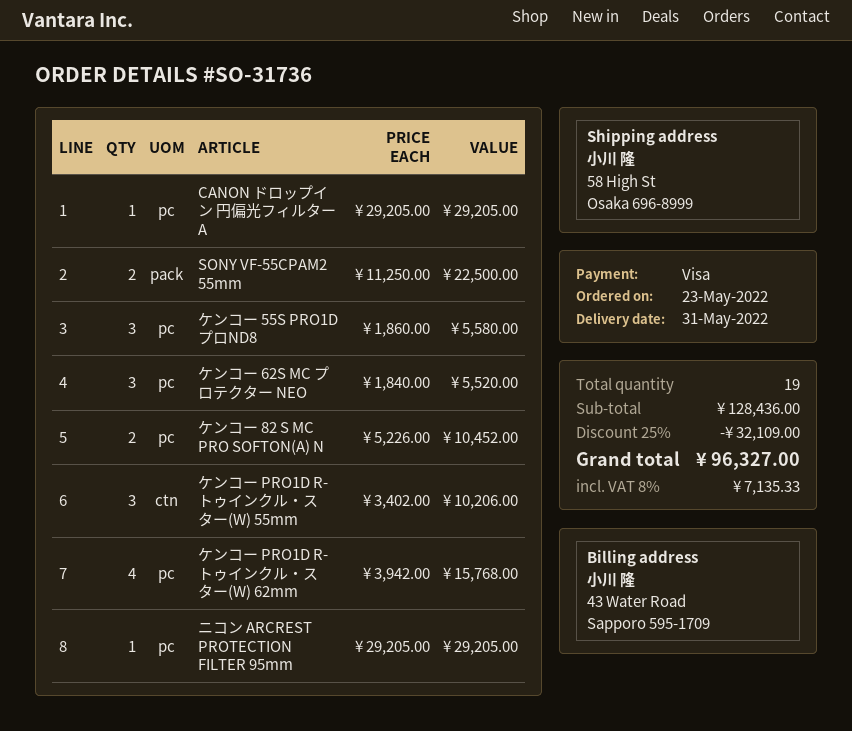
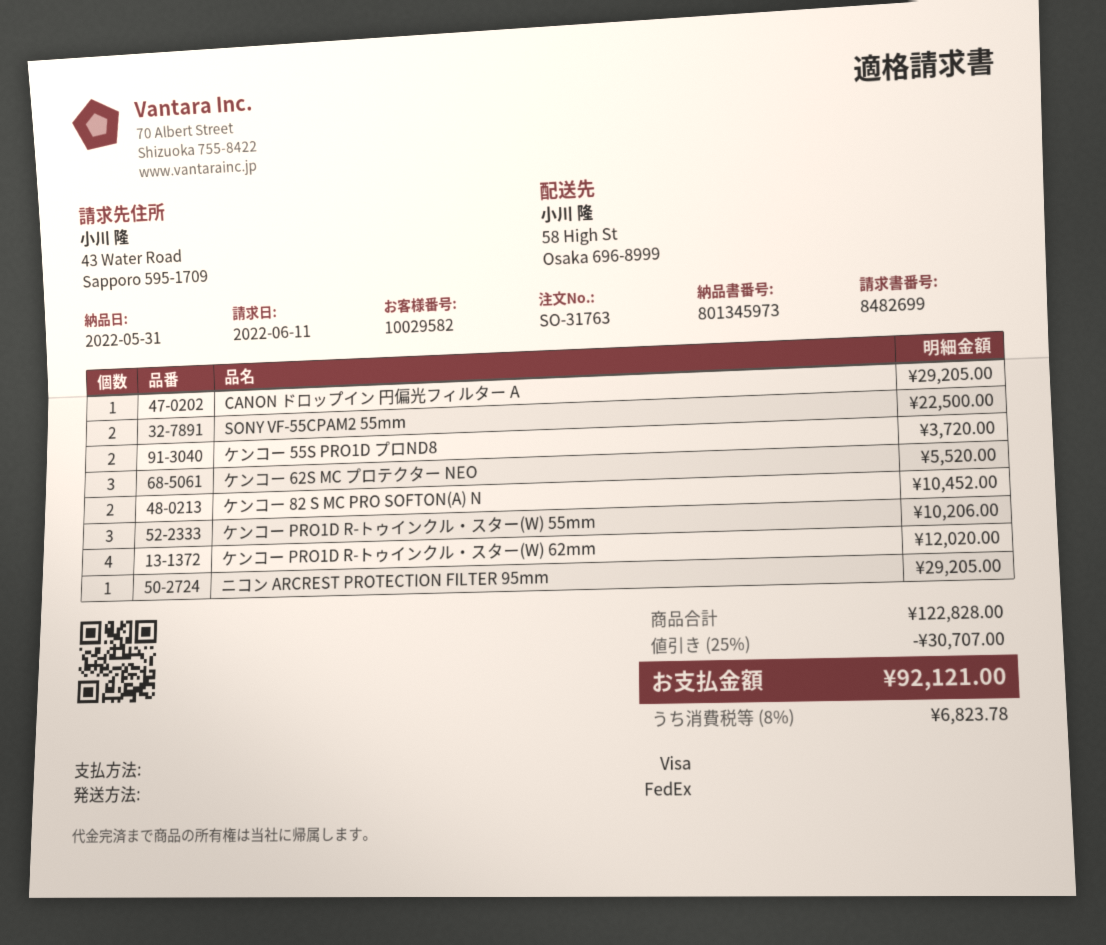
order number: SO-31736 -> SO-31763
ケンコー 55S PRO1D プロND8: 3 for 5580.00 -> 2 for 3720.00
ケンコー PRO1D R-トゥインクル・スター(W) 62mm: 4 for 15768.00 -> 4 for 12020.00
subtotal: 128436.00 -> 122828.00
discount: 25% = 32109.00 -> 25% = 30707.00
tax: 8% = 7135.33 -> 8% = 6823.78
total: 96327.00 -> 92121.00

